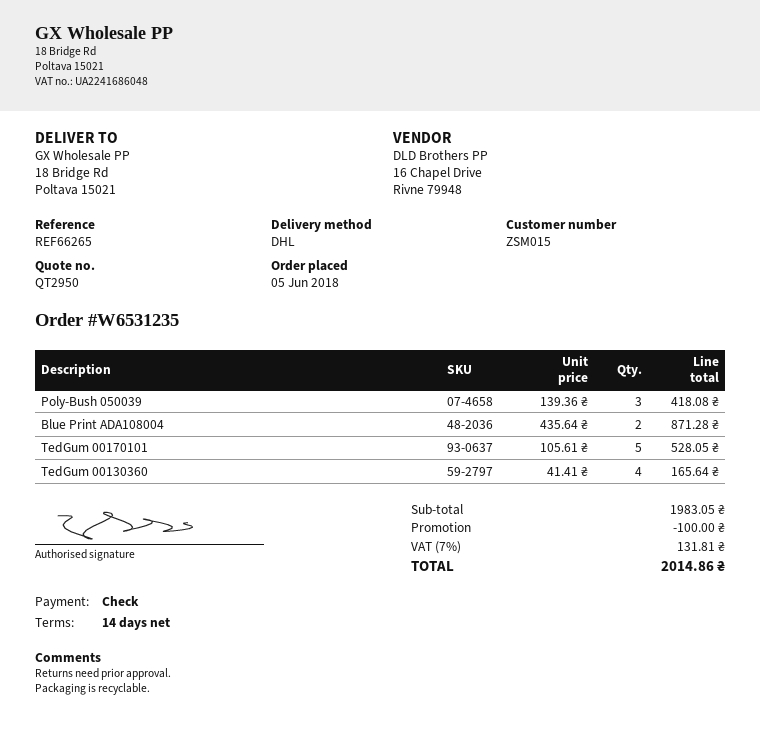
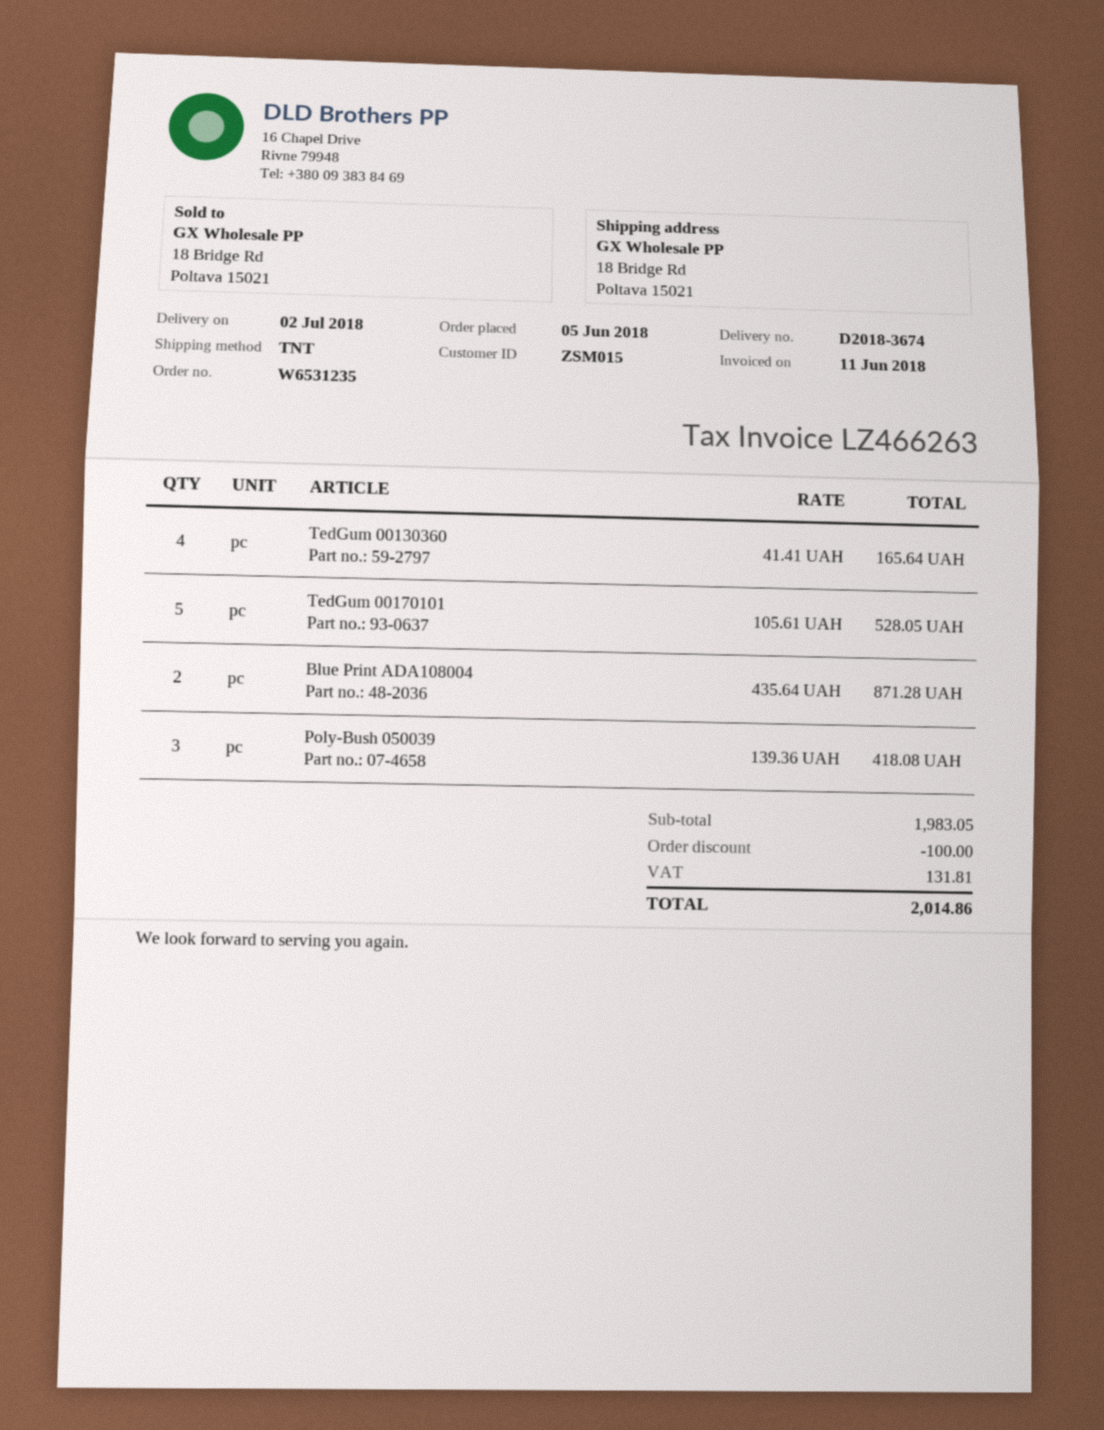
shipping method: DHL -> TNT

